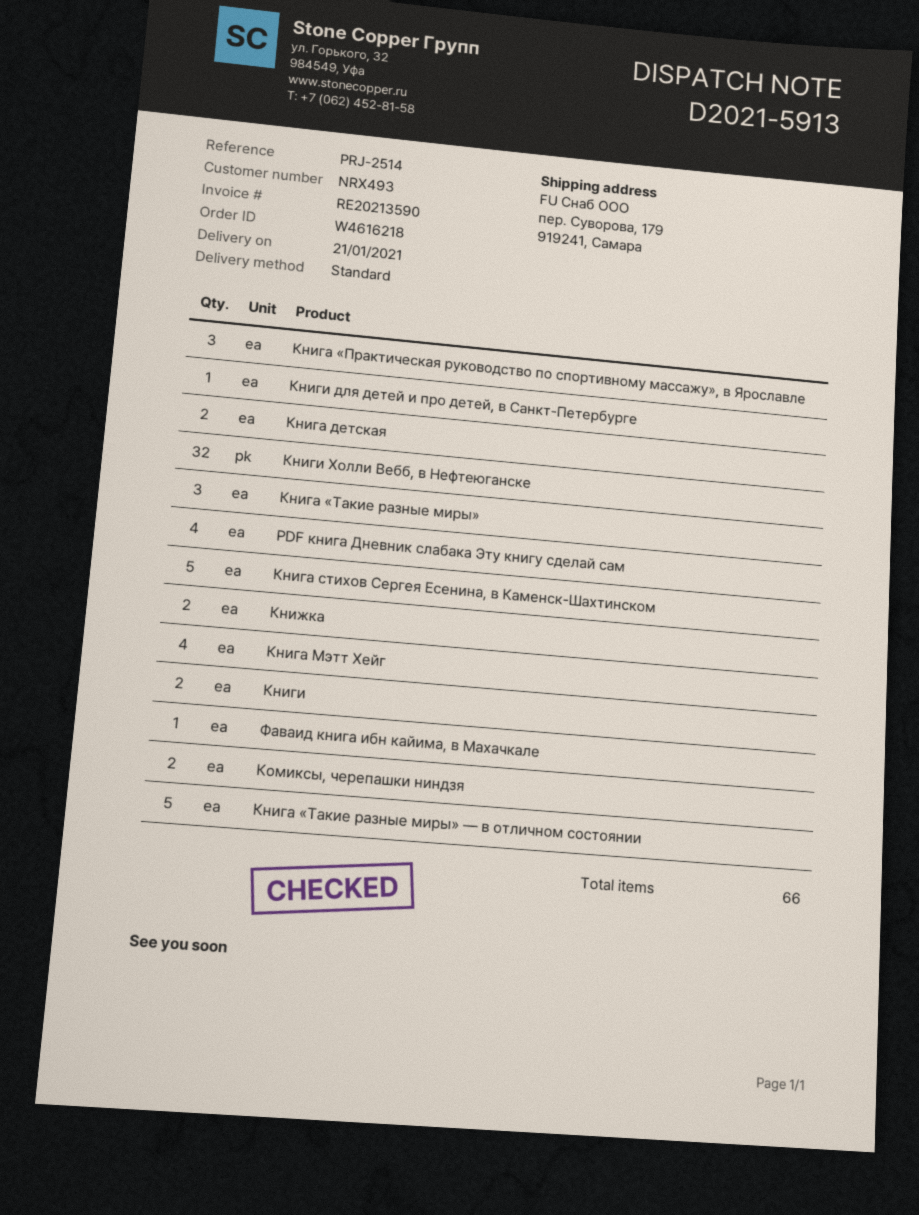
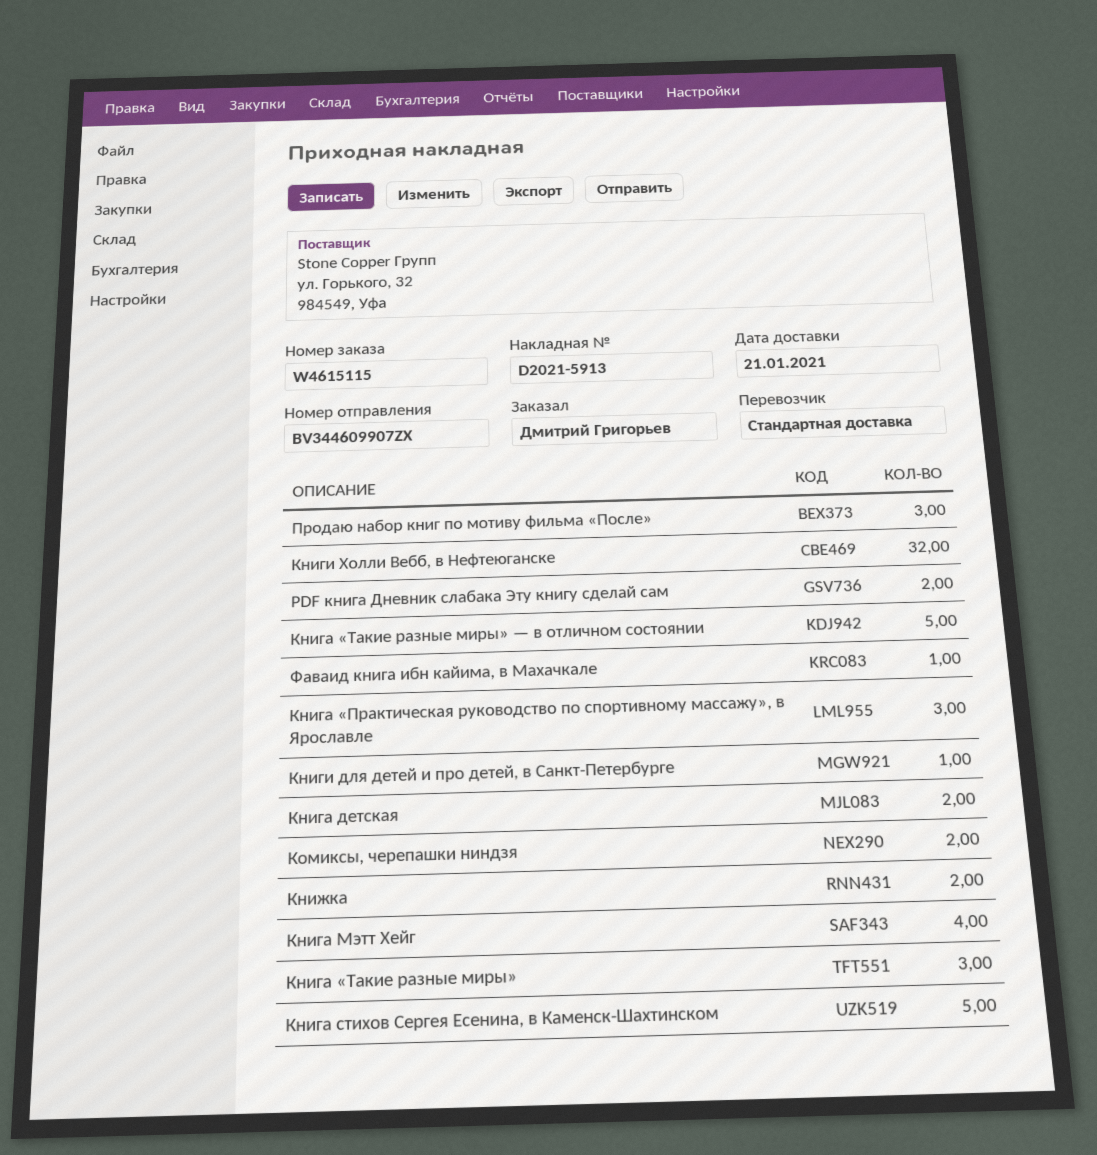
order number: W4616218 -> W4615115
PDF книга Дневник слабака Эту книгу сделай сам: 4 -> 2
Книги: 2 -> none
Продаю набор книг по мотиву фильма «После»: none -> 3

